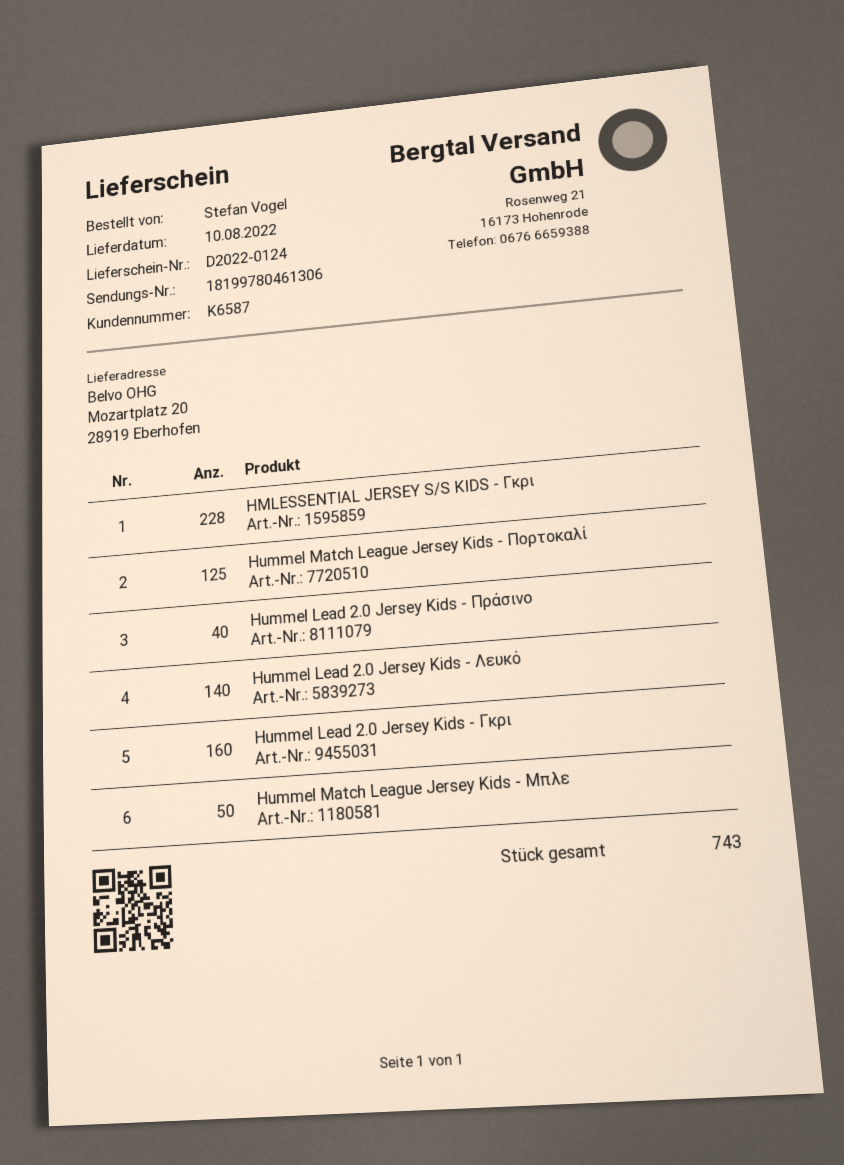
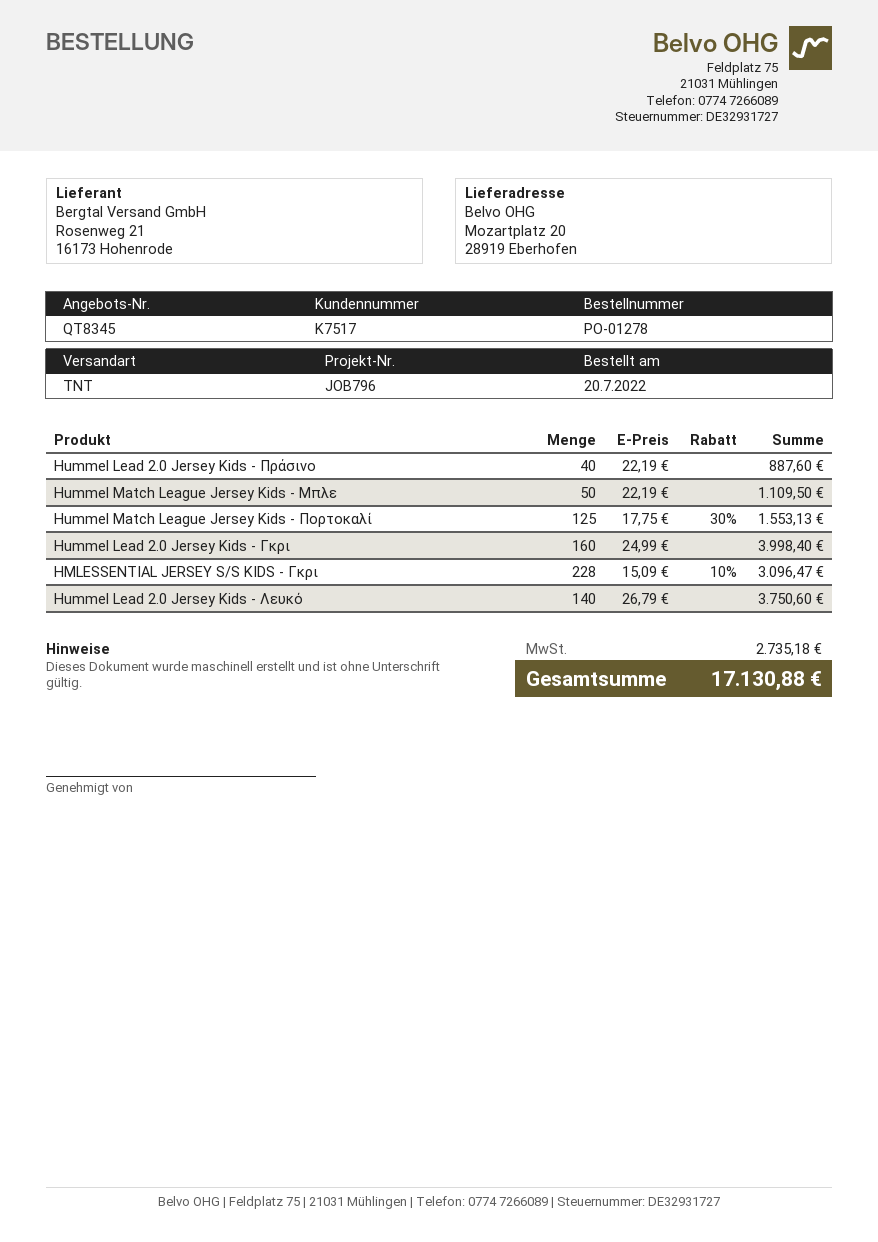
customer number: K6587 -> K7517

